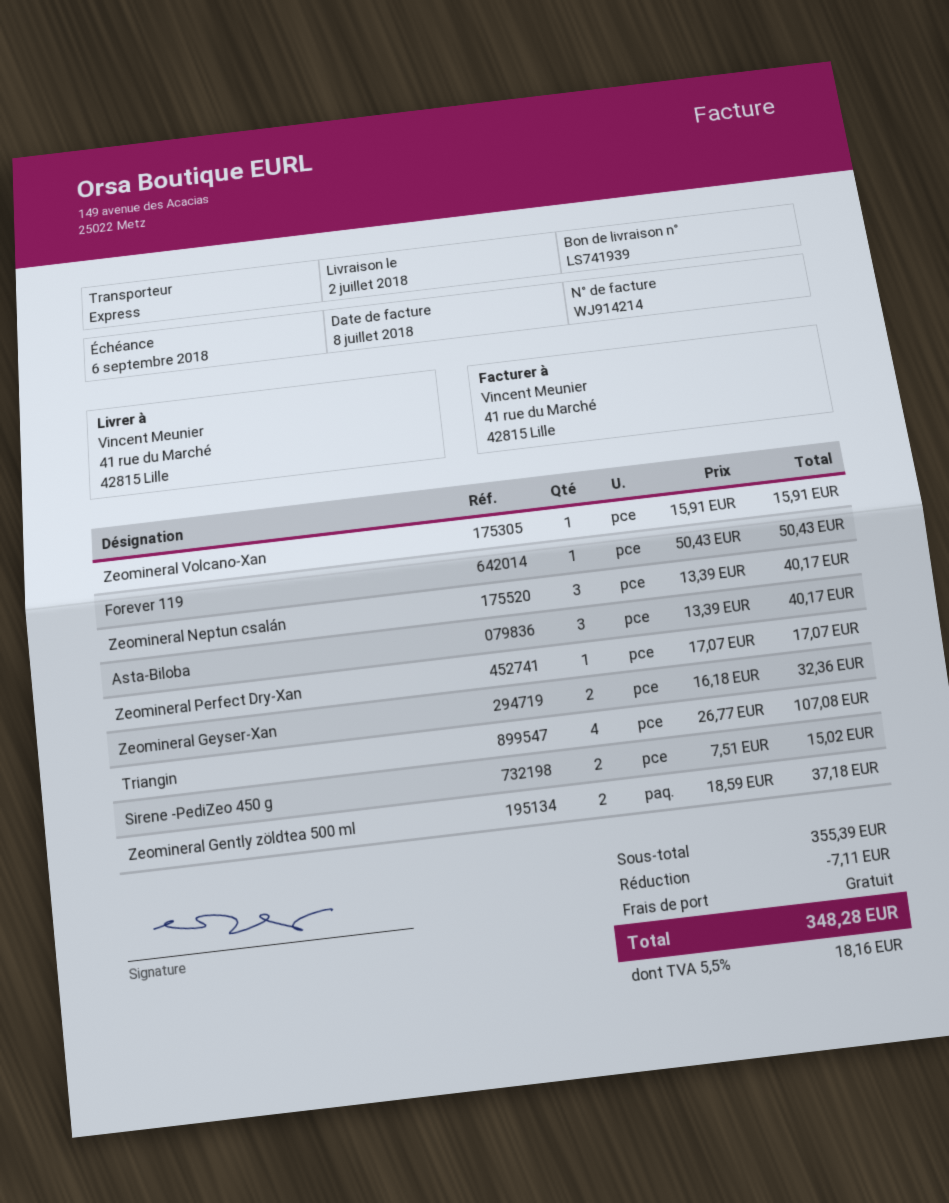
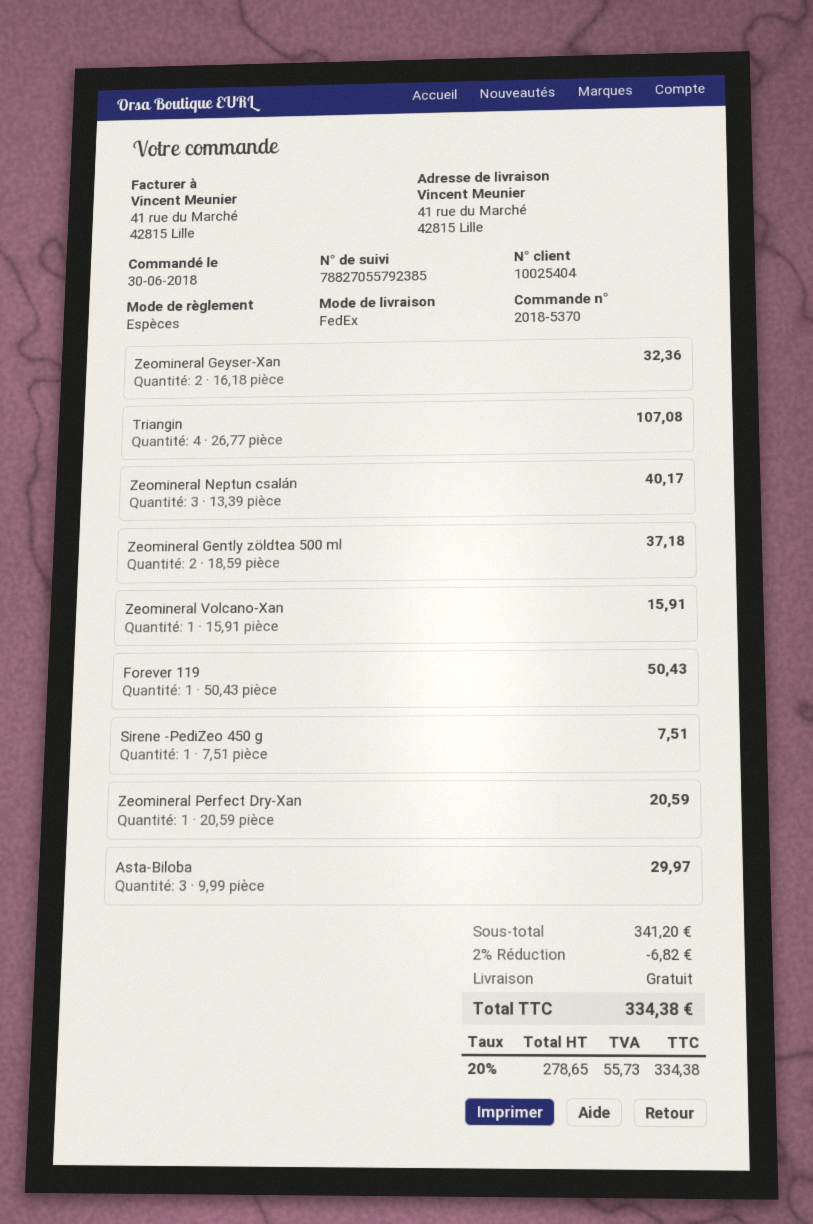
shipping method: express -> FedEx
Asta-Biloba: 3 x 13.39 = 40.17 -> 3 x 9.99 = 29.97
Zeomineral Perfect Dry-Xan: 1 x 17.07 = 17.07 -> 1 x 20.59 = 20.59
Sirene -PediZeo 450 g: 2 x 7.51 = 15.02 -> 1 x 7.51 = 7.51
subtotal: 355.39 -> 341.20
discount: 7.11 -> 6.82
tax: 5.5% = 18.16 -> 20% = 55.73
total: 348.28 -> 334.38

